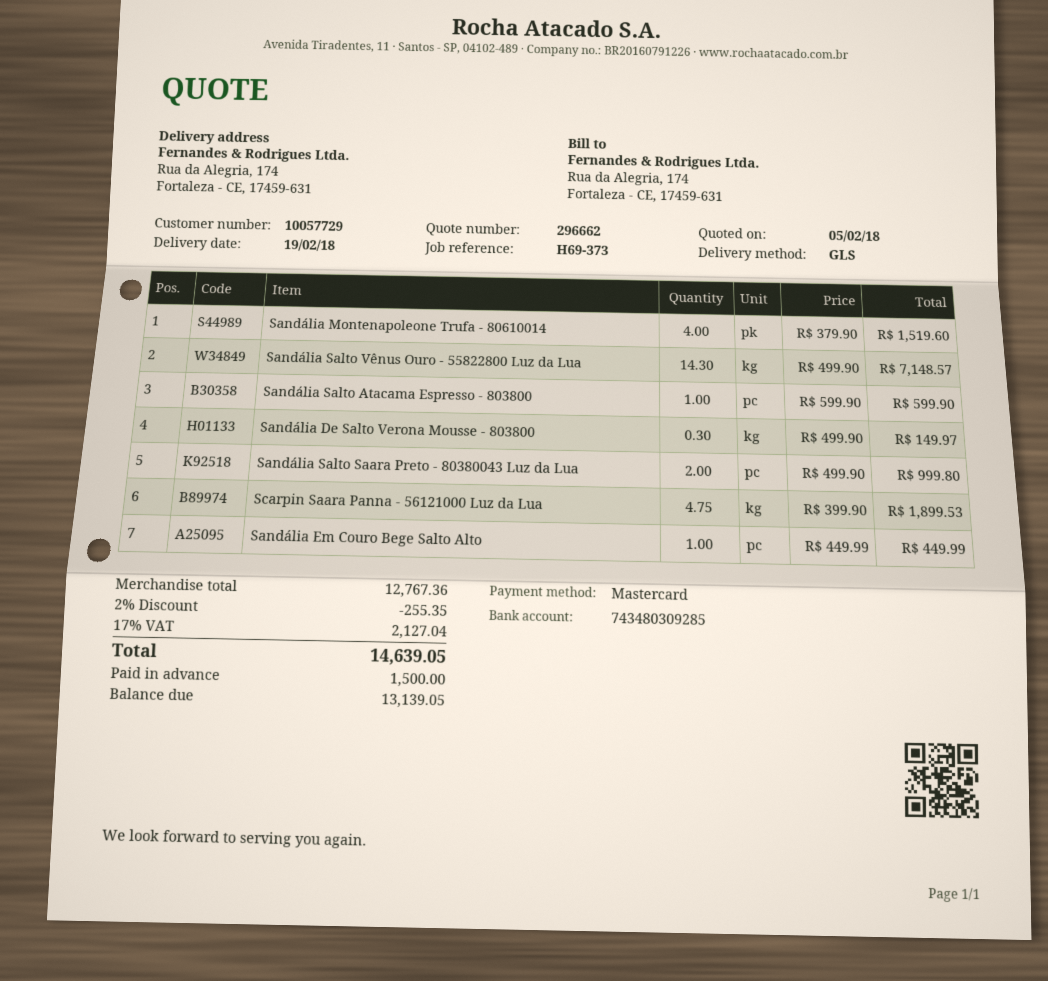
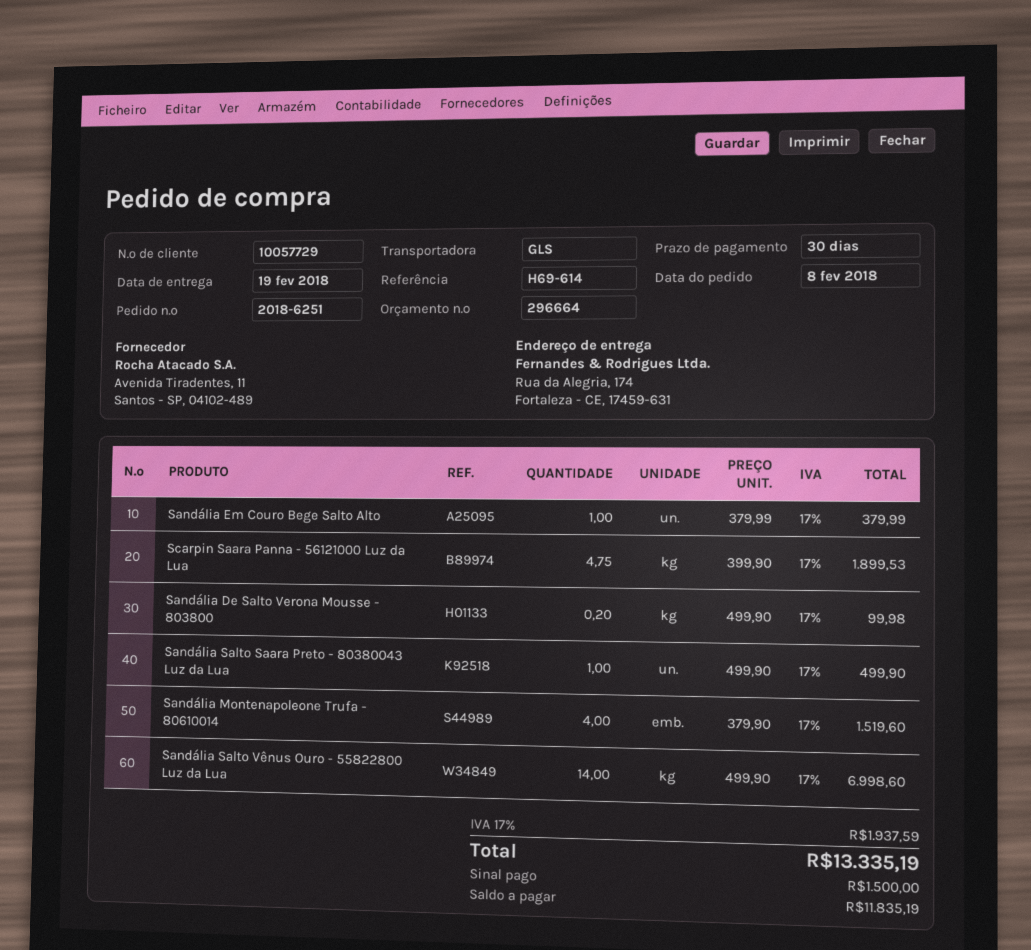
quote number: 296662 -> 296664
reference: H69-373 -> H69-614
Sandália Salto Vênus Ouro - 55822800 Luz da Lua: 14.3 x 499.90 = 7148.57 -> 14 x 499.90 = 6998.60
Sandália Salto Atacama Espresso - 803800: 1 x 599.90 = 599.90 -> none
Sandália De Salto Verona Mousse - 803800: 0.3 x 499.90 = 149.97 -> 0.2 x 499.90 = 99.98
Sandália Salto Saara Preto - 80380043 Luz da Lua: 2 x 499.90 = 999.80 -> 1 x 499.90 = 499.90
Sandália Em Couro Bege Salto Alto: 1 x 449.99 = 449.99 -> 1 x 379.99 = 379.99
discount: 2% = 255.35 -> none
tax: 17% = 2127.04 -> 17% = 1937.59
total: 14639.05 -> 13335.19
balance: 13139.05 -> 11835.19

